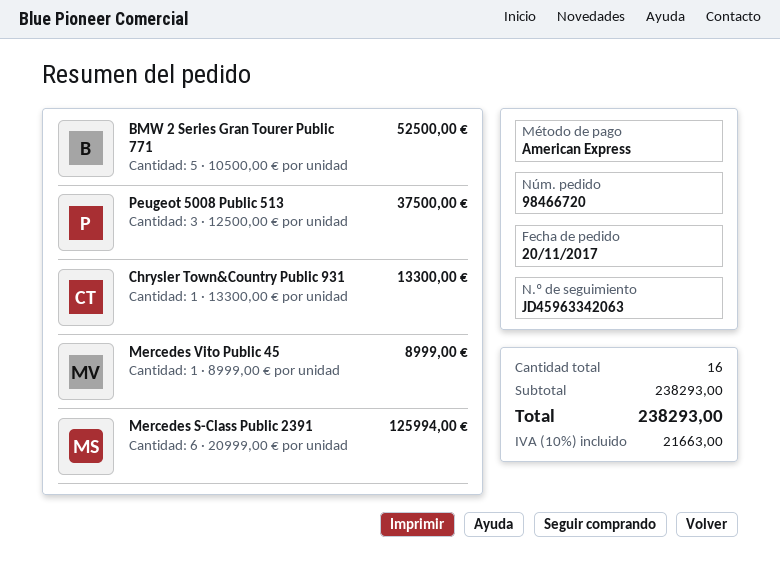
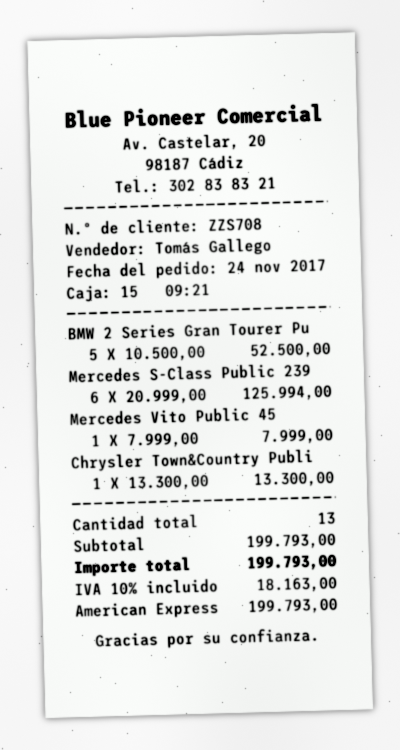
order date: 2017-11-20 -> 2017-11-24
Peugeot 5008 Public 513: 3 x 12500.00 = 37500.00 -> none
Mercedes Vito Public 45: 1 x 8999.00 = 8999.00 -> 1 x 7999.00 = 7999.00
total quantity: 16 -> 13
subtotal: 238293.00 -> 199793.00
tax: 10% = 21663.00 -> 10% = 18163.00
total: 238293.00 -> 199793.00

